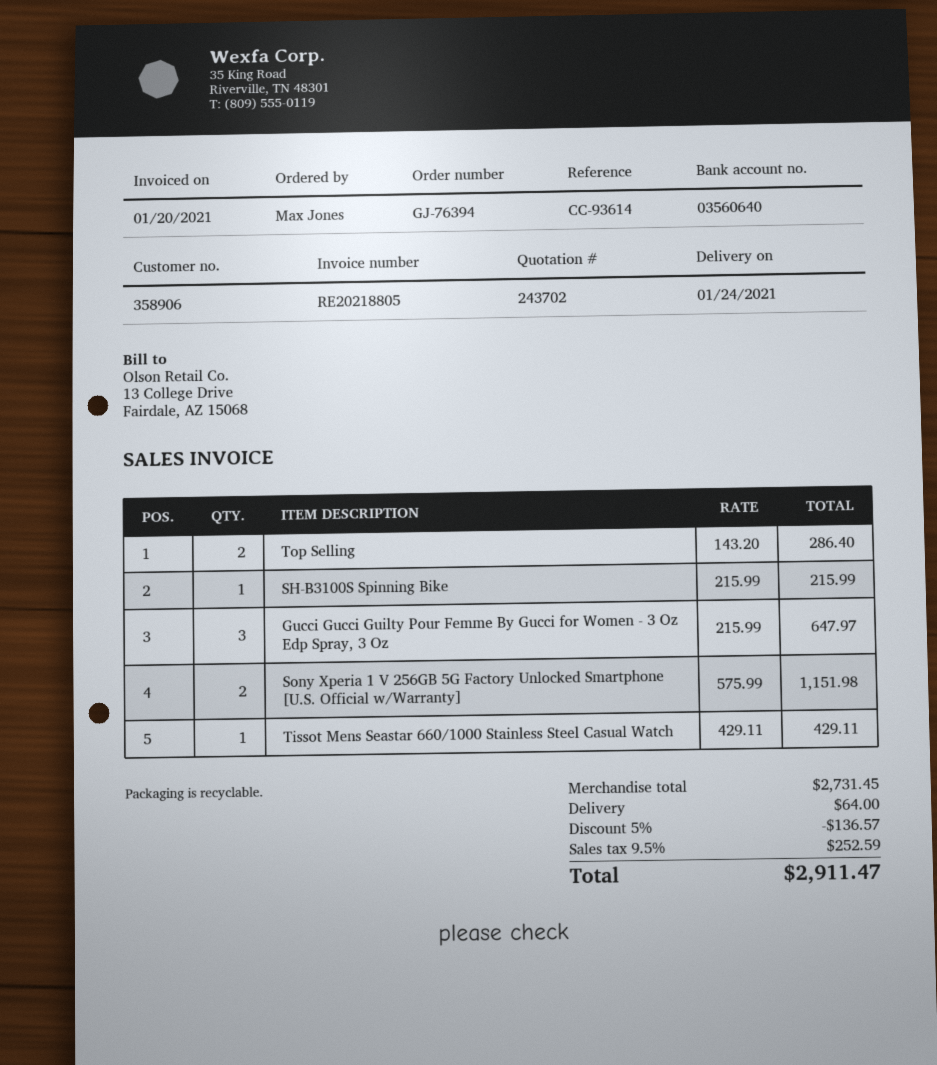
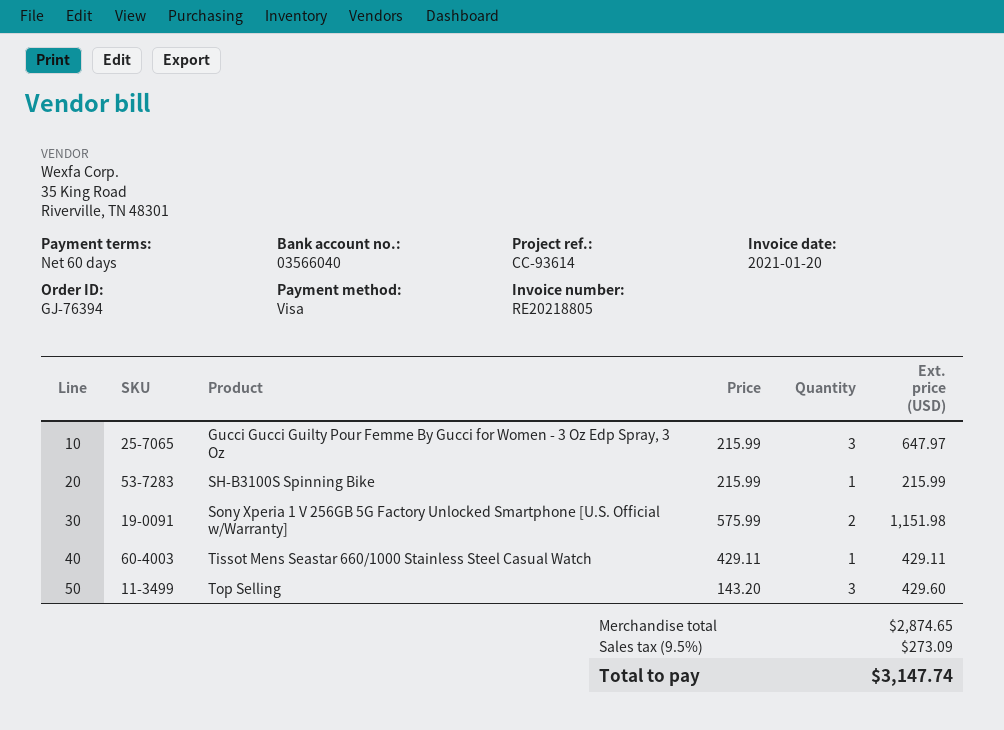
bank account: 03560640 -> 03566040
Top Selling: 2 x 143.20 = 286.40 -> 3 x 143.20 = 429.60
subtotal: 2731.45 -> 2874.65
discount: 5% = 136.57 -> none
shipping: 64.00 -> none
tax: 9.5% = 252.59 -> 9.5% = 273.09
total: 2911.47 -> 3147.74

